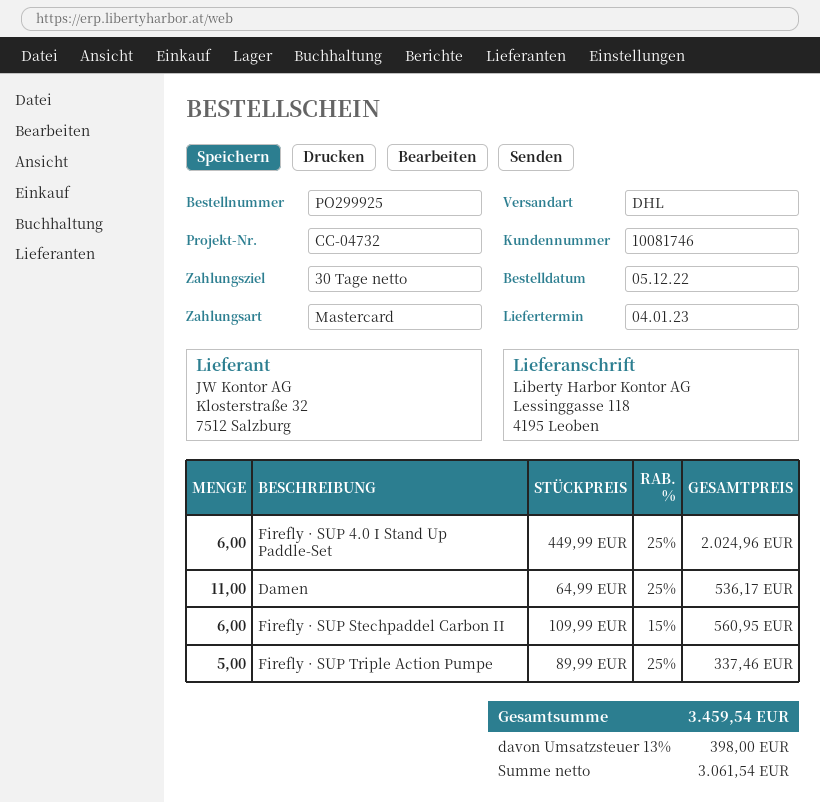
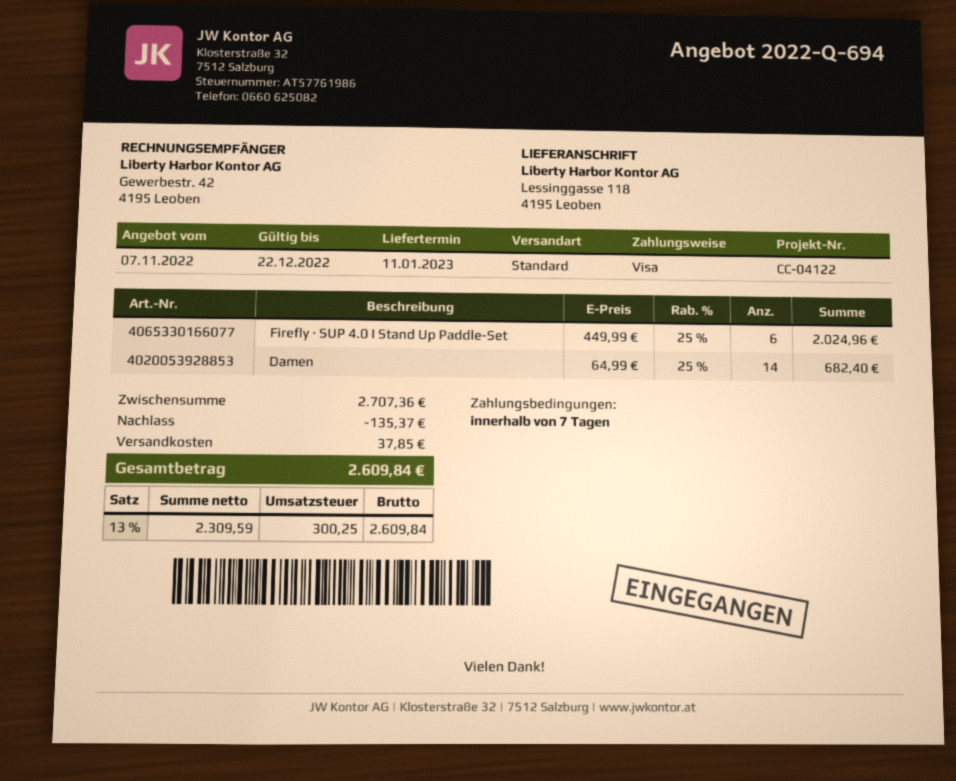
delivery date: 2023-01-04 -> 2023-01-11
payment terms: 30 days -> 7 days
reference: CC-04732 -> CC-04122
payment method: Mastercard -> Visa
shipping method: DHL -> standard
Damen: 11 x 64.99 - 25% = 536.17 -> 14 x 64.99 - 25% = 682.40
Firefly · SUP Stechpaddel Carbon II: 6 x 109.99 - 15% = 560.95 -> none
Firefly · SUP Triple Action Pumpe: 5 x 89.99 - 25% = 337.46 -> none
discount: none -> 135.37
shipping: none -> 37.85
net: 3061.54 -> 2309.59
tax: 13% = 398.00 -> 13% = 300.25
total: 3459.54 -> 2609.84

